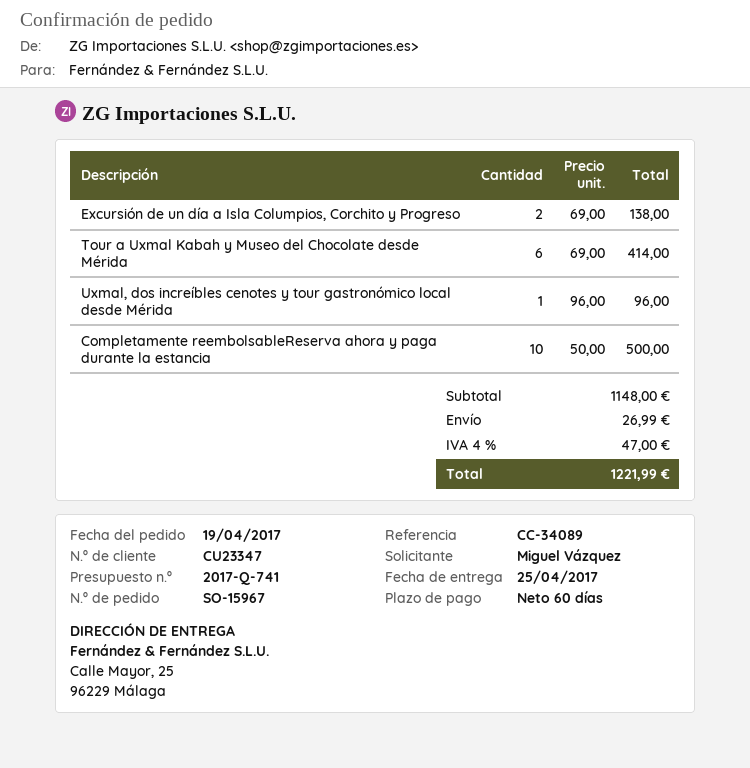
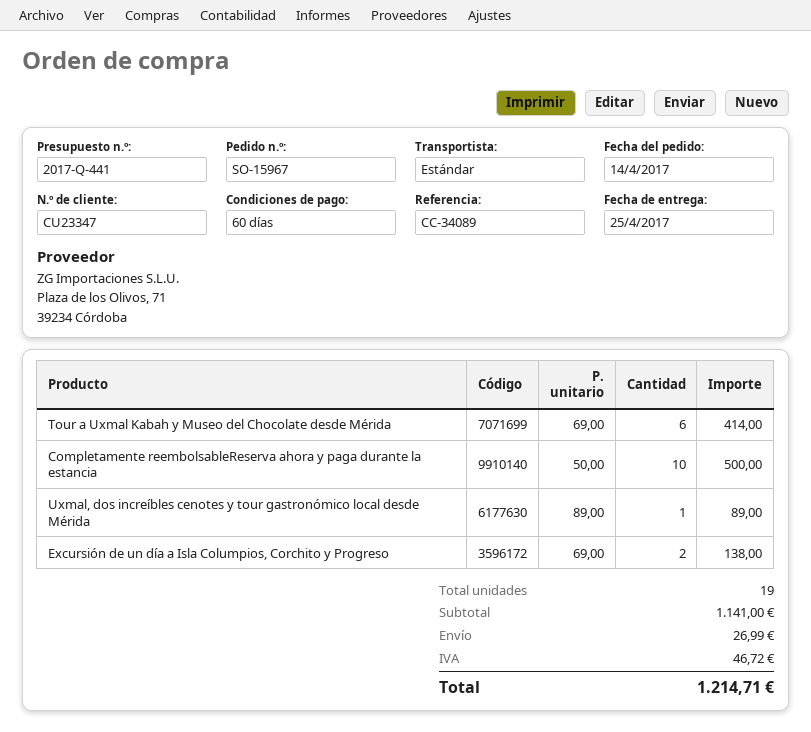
quote number: 2017-Q-741 -> 2017-Q-441
order date: 2017-04-19 -> 2017-04-14
Uxmal, dos increíbles cenotes y tour gastronómico local desde Mérida: 1 x 96.00 = 96.00 -> 1 x 89.00 = 89.00
subtotal: 1148.00 -> 1141.00
tax: 47.00 -> 46.72
total: 1221.99 -> 1214.71

